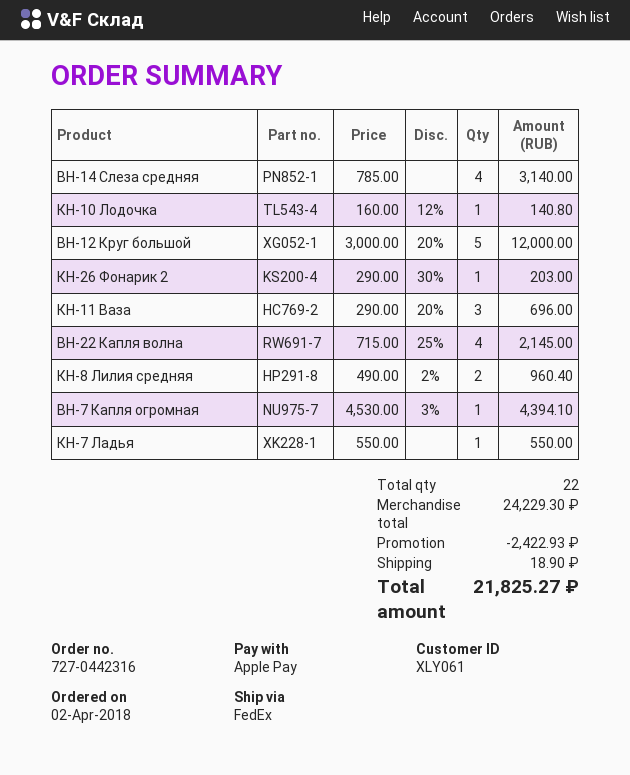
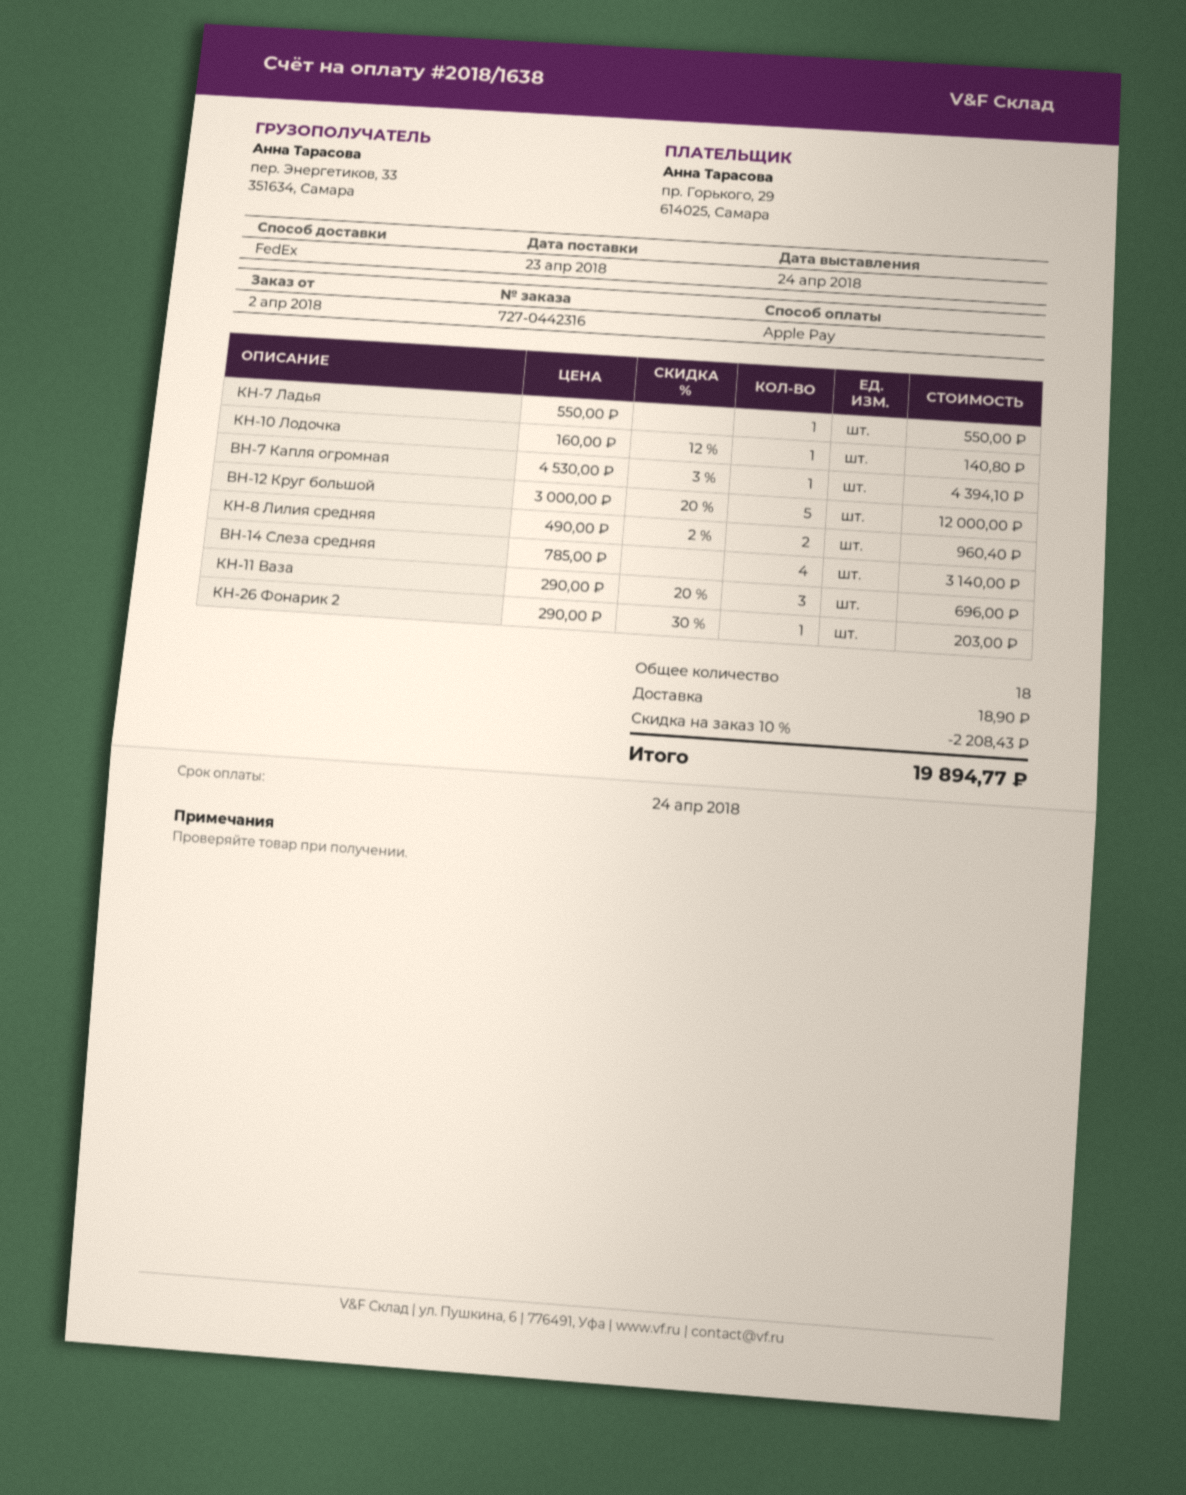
ВН-22 Капля волна: 4 x 715.00 - 25% = 2145.00 -> none
total quantity: 22 -> 18
discount: 2422.93 -> 2208.43
total: 21825.27 -> 19894.77

